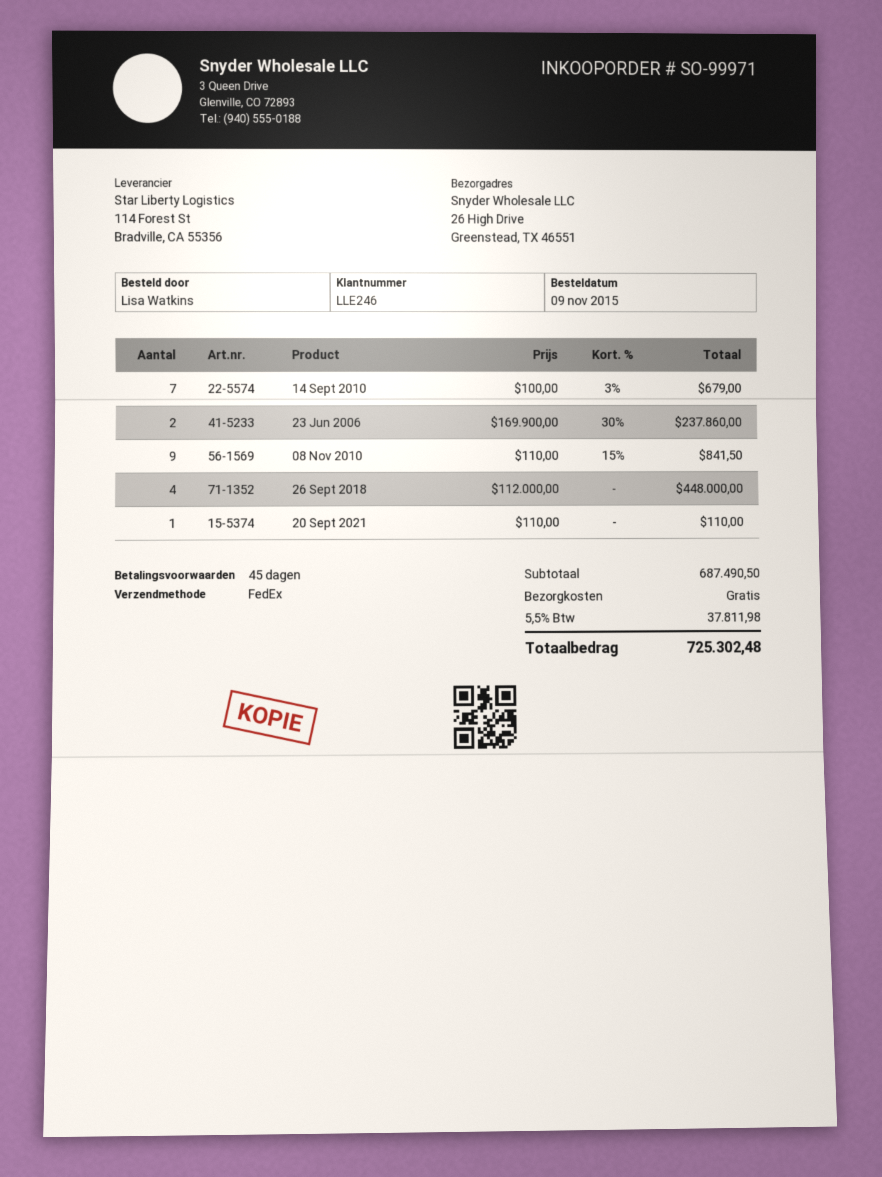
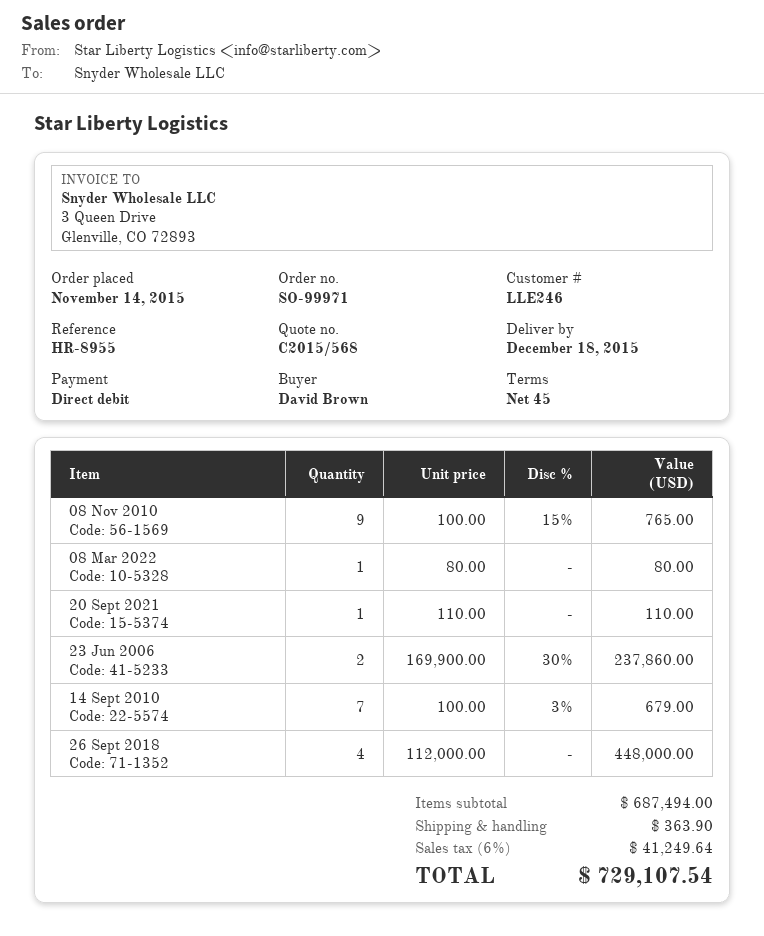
order date: 2015-11-09 -> 2015-11-14
ordered by: Lisa Watkins -> David Brown
08 Nov 2010: 9 x 110.00 - 15% = 841.50 -> 9 x 100.00 - 15% = 765.00
08 Mar 2022: none -> 1 x 80.00 = 80.00
subtotal: 687490.50 -> 687494.00
shipping: 0.00 -> 363.90
tax: 5.5% = 37811.98 -> 6% = 41249.64
total: 725302.48 -> 729107.54

